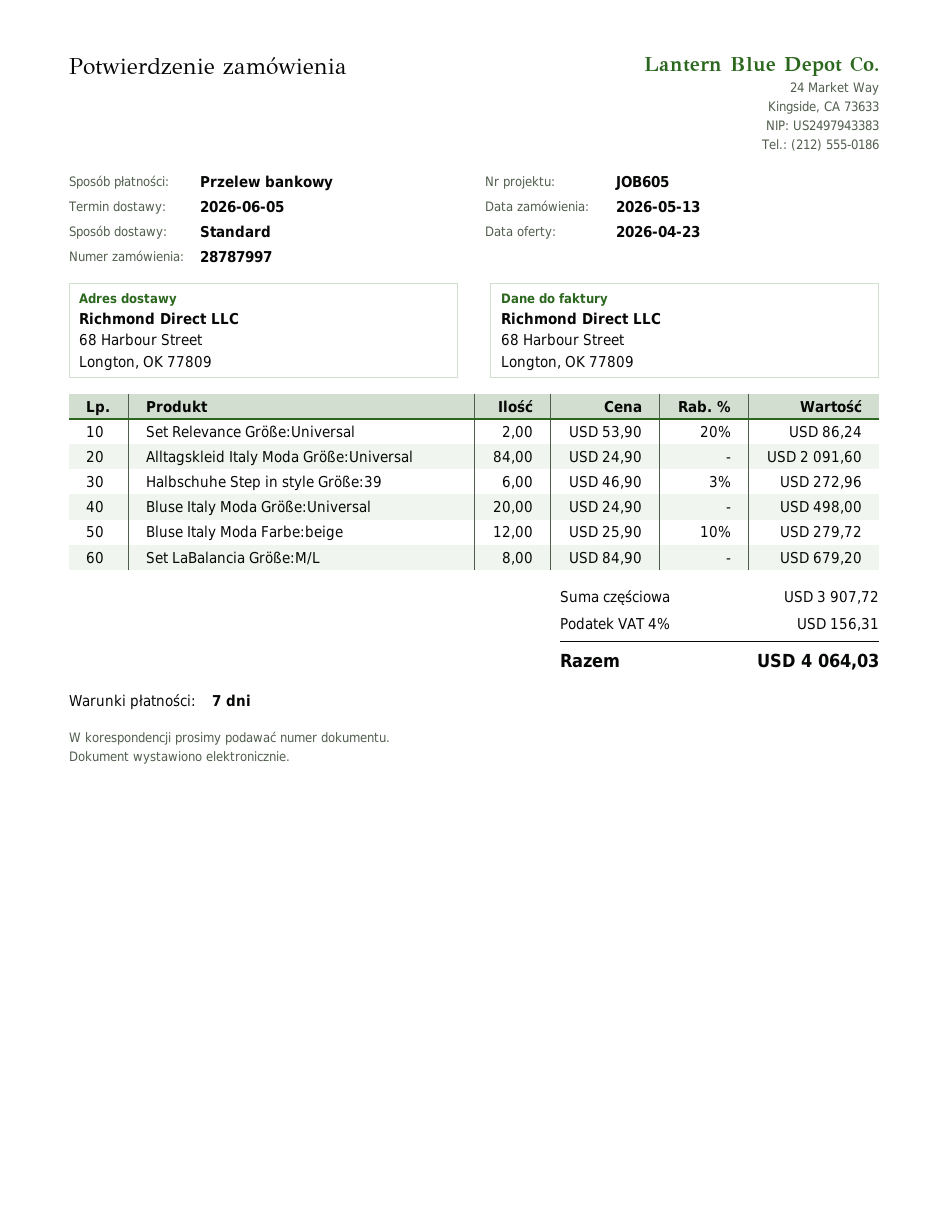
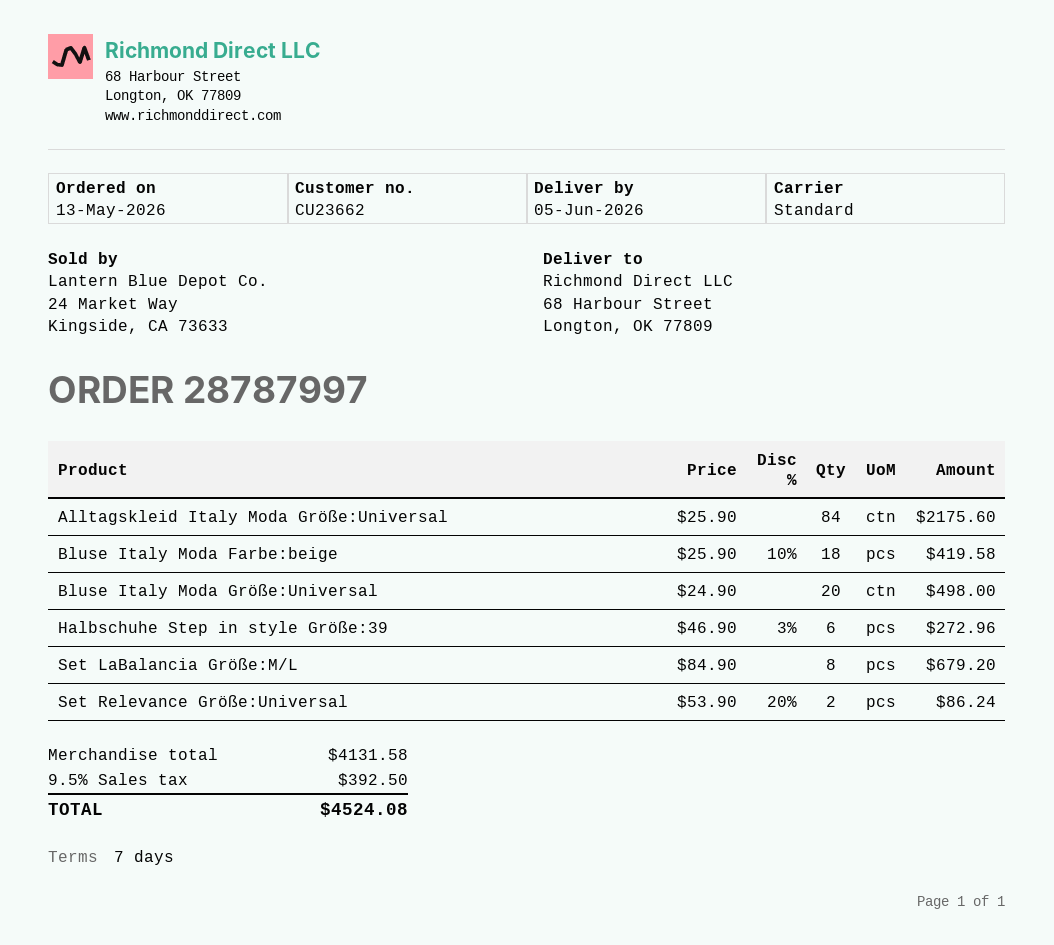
Alltagskleid Italy Moda Größe:Universal: 84 x 24.90 = 2091.60 -> 84 x 25.90 = 2175.60
Bluse Italy Moda Farbe:beige: 12 x 25.90 - 10% = 279.72 -> 18 x 25.90 - 10% = 419.58
subtotal: 3907.72 -> 4131.58
tax: 4% = 156.31 -> 9.5% = 392.50
total: 4064.03 -> 4524.08

